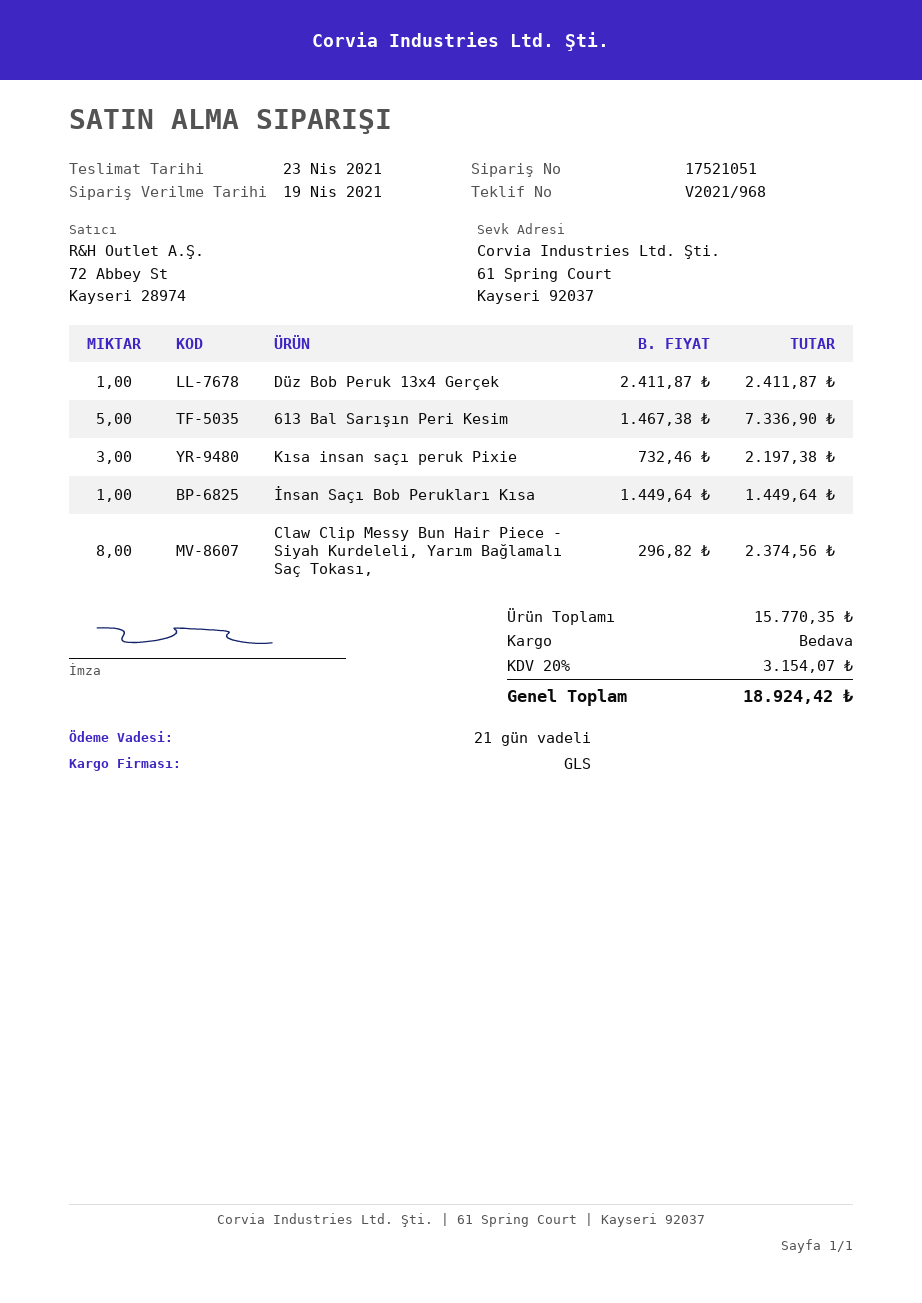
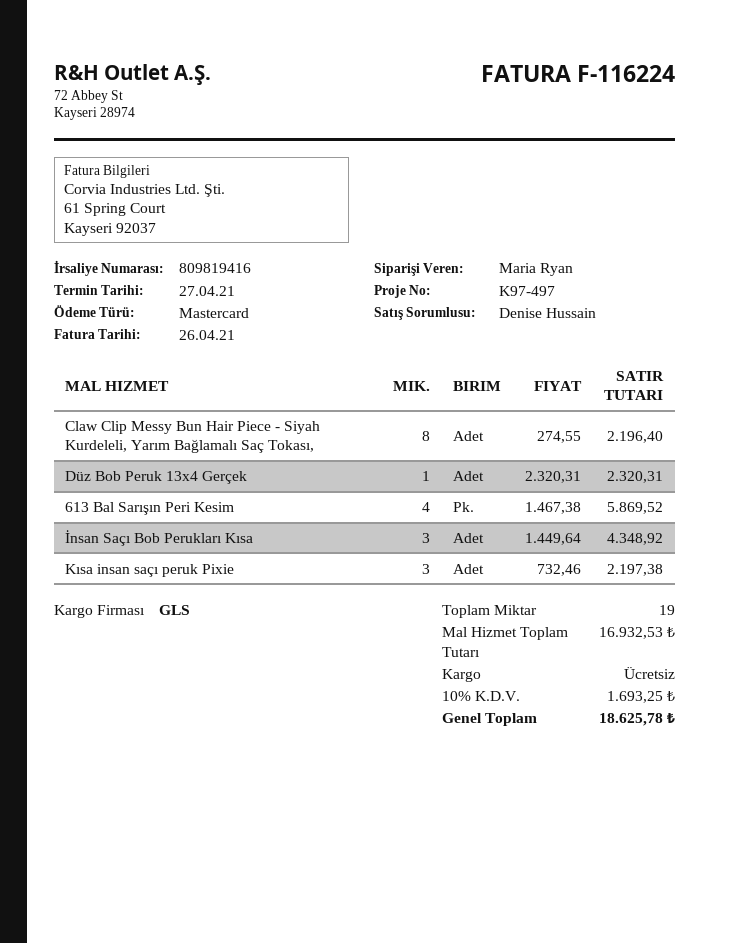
delivery date: 2021-04-23 -> 2021-04-27
Düz Bob Peruk 13x4 Gerçek: 1 x 2411.87 = 2411.87 -> 1 x 2320.31 = 2320.31
613 Bal Sarışın Peri Kesim: 5 x 1467.38 = 7336.90 -> 4 x 1467.38 = 5869.52
İnsan Saçı Bob Perukları Kısa: 1 x 1449.64 = 1449.64 -> 3 x 1449.64 = 4348.92
Claw Clip Messy Bun Hair Piece - Siyah Kurdeleli, Yarım Bağlamalı Saç Tokası,: 8 x 296.82 = 2374.56 -> 8 x 274.55 = 2196.40
subtotal: 15770.35 -> 16932.53
tax: 20% = 3154.07 -> 10% = 1693.25
total: 18924.42 -> 18625.78

